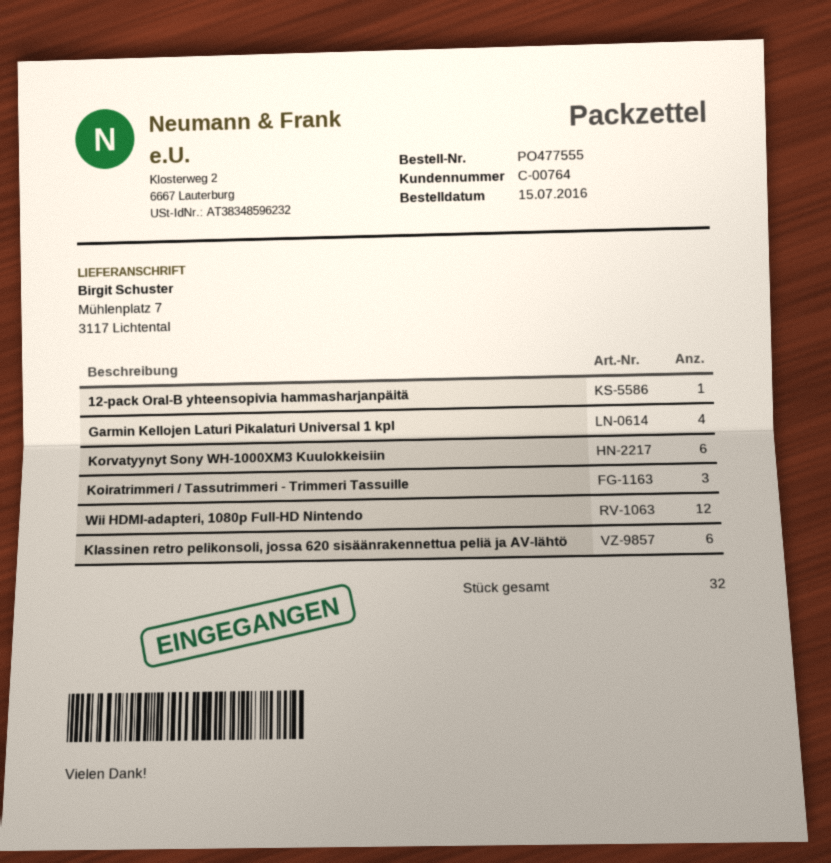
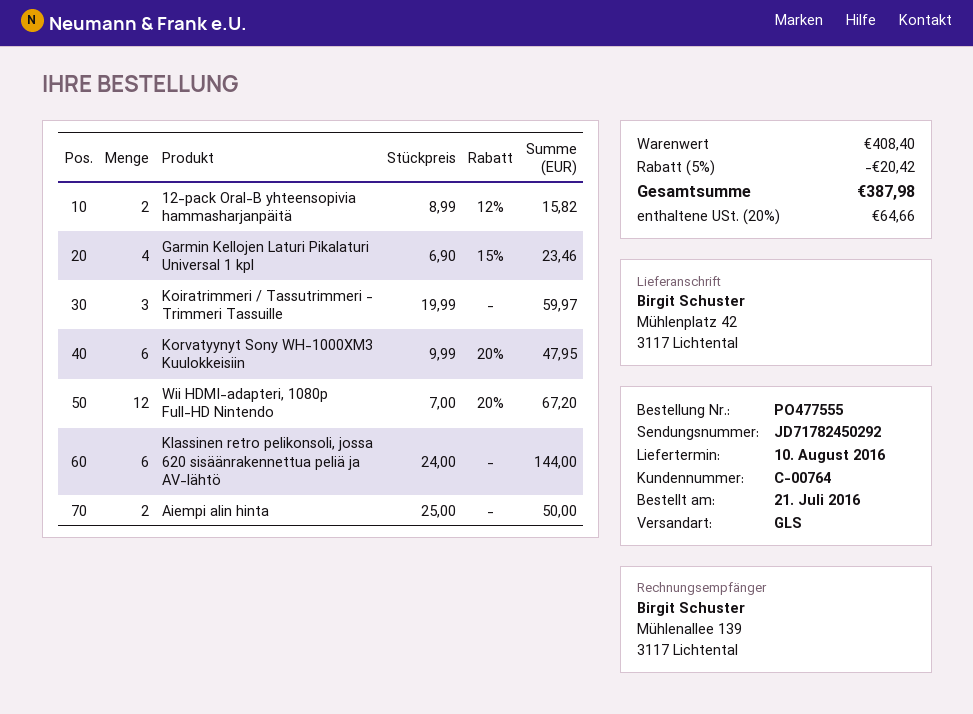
order date: 2016-07-15 -> 2016-07-21
ship to: Mühlenplatz 7, 3117 Lichtental -> Mühlenplatz 42, 3117 Lichtental
12-pack Oral-B yhteensopivia hammasharjanpäitä: 1 -> 2
Aiempi alin hinta: none -> 2

